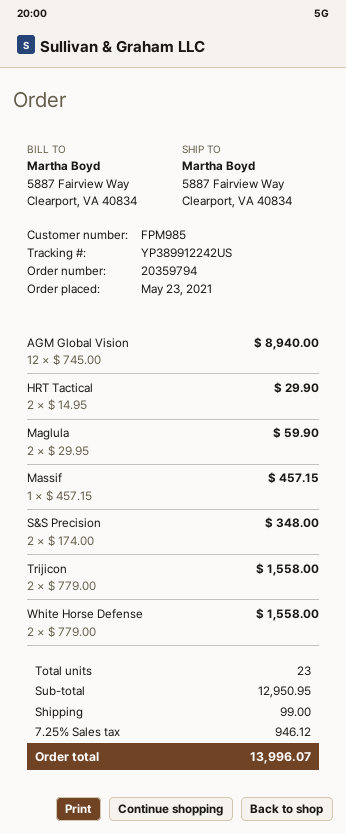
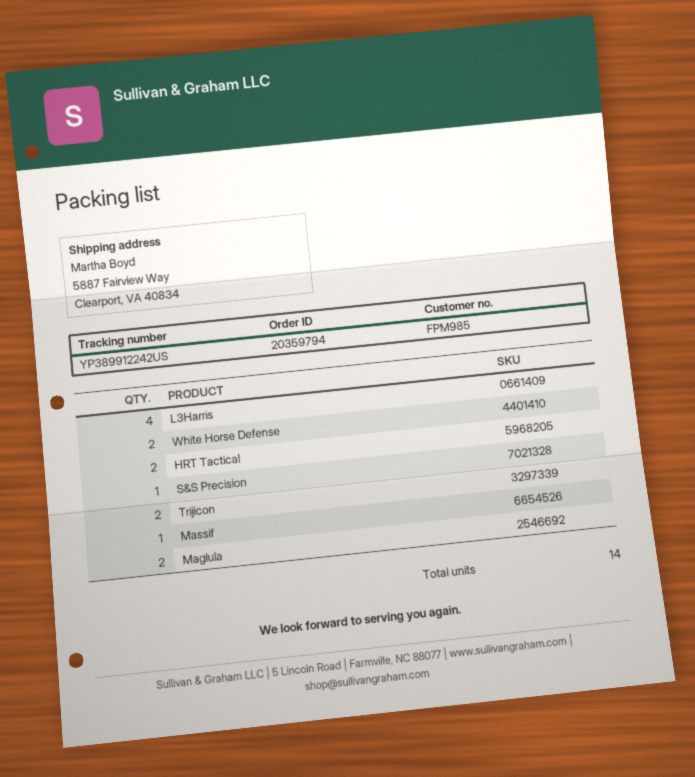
AGM Global Vision: 12 -> none
S&S Precision: 2 -> 1
L3Harris: none -> 4
total quantity: 23 -> 14

